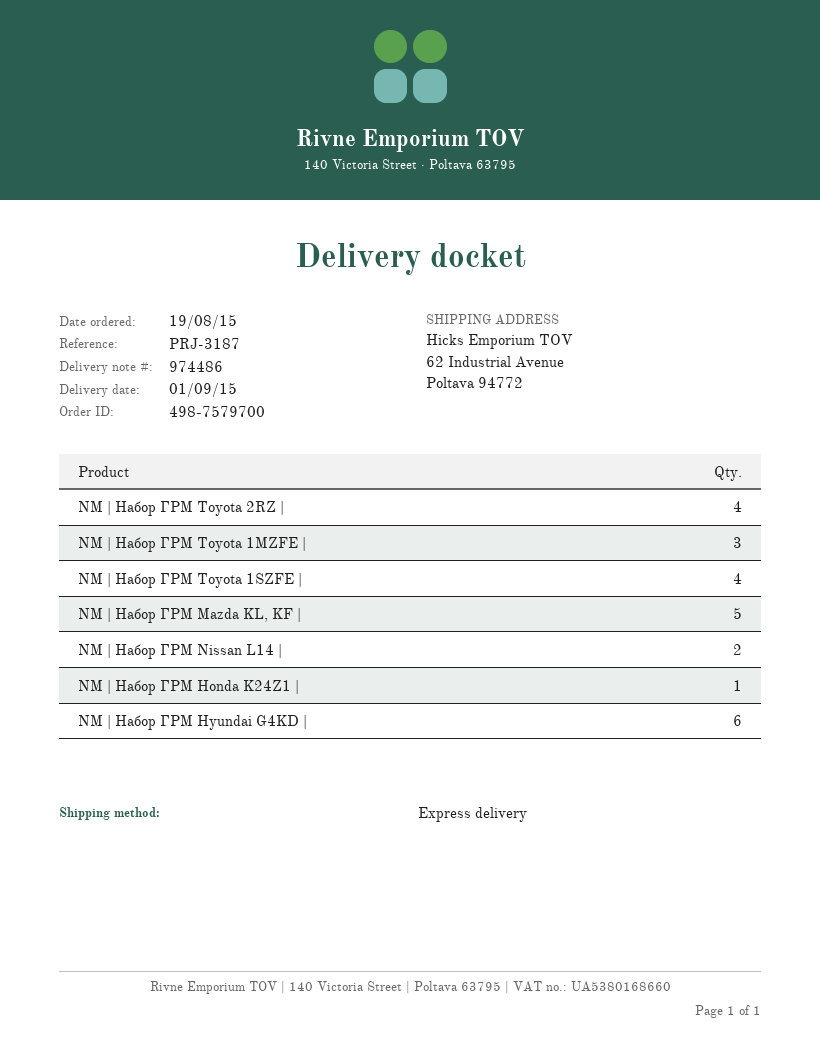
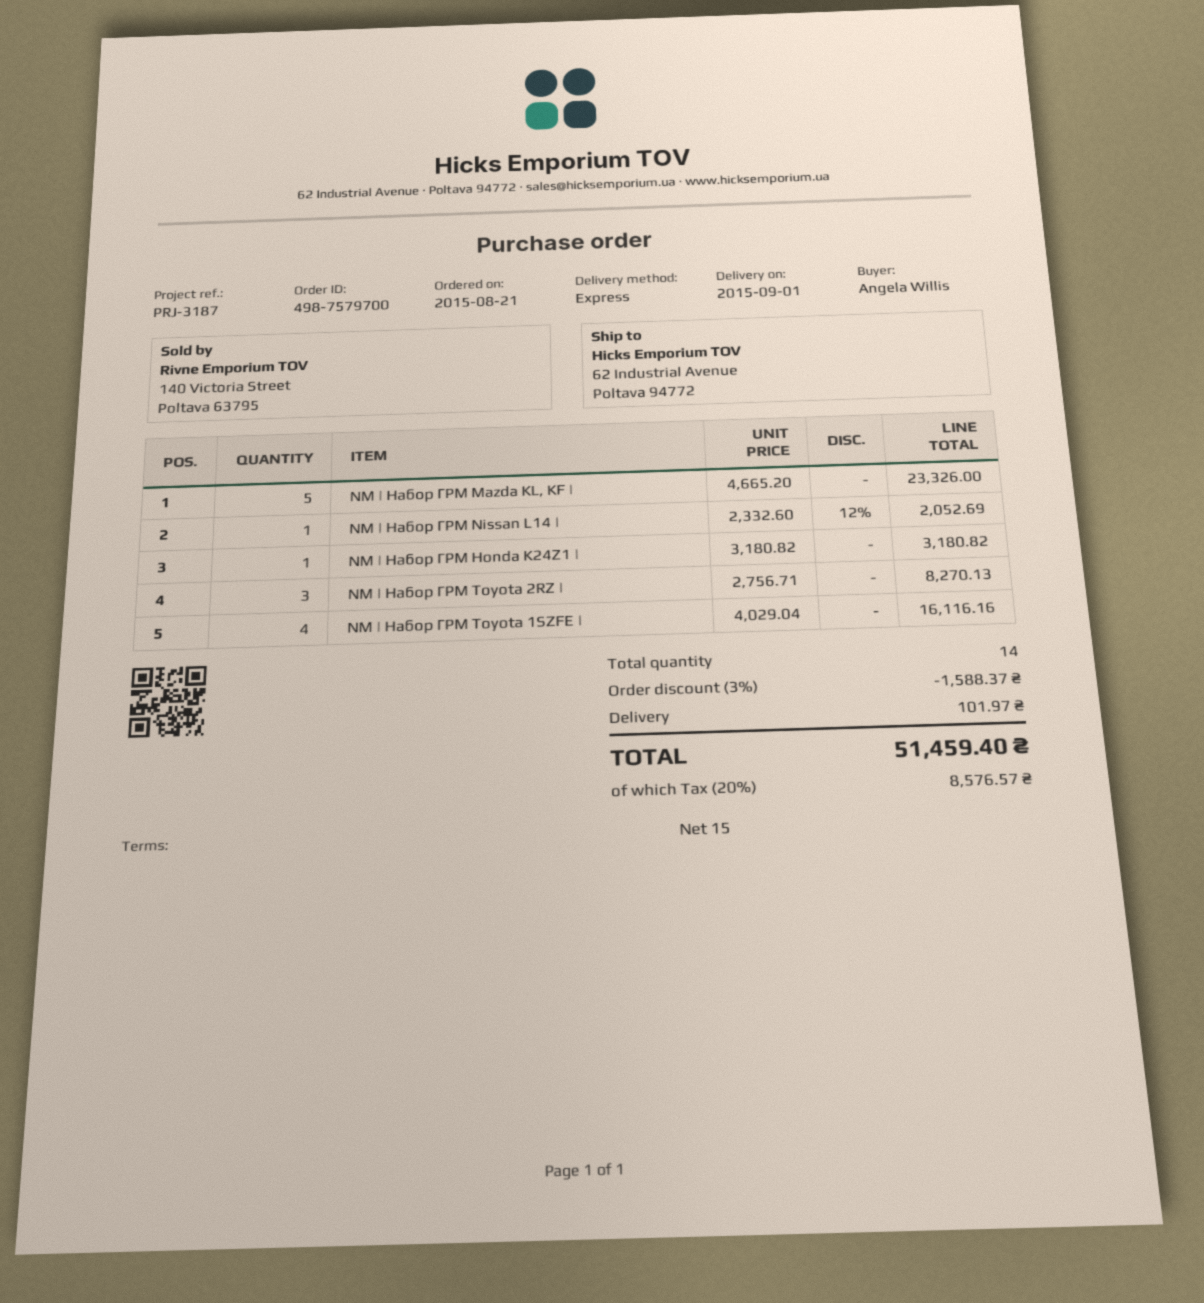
order date: 2015-08-19 -> 2015-08-21
NM | Набор ГРМ Toyota 2RZ |: 4 -> 3
NM | Набор ГРМ Toyota 1MZFE |: 3 -> none
NM | Набор ГРМ Nissan L14 |: 2 -> 1
NM | Набор ГРМ Hyundai G4KD |: 6 -> none

